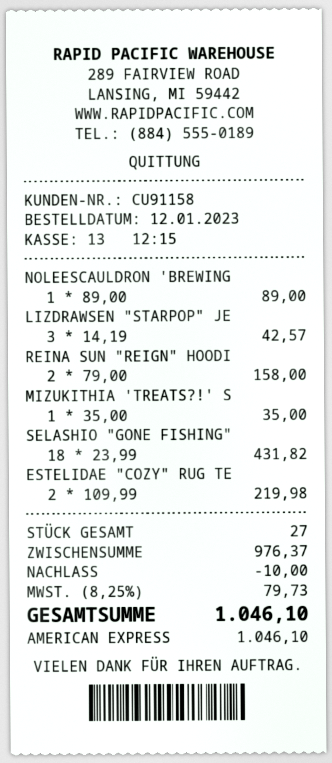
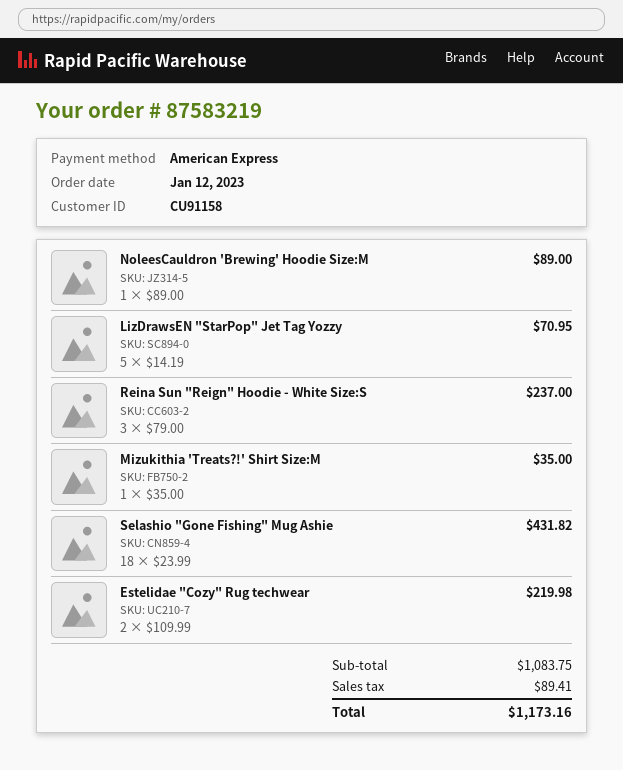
LIZDRAWSEN "STARPOP" JE: 3 x 14.19 = 42.57 -> 5 x 14.19 = 70.95
REINA SUN "REIGN" HOODI: 2 x 79.00 = 158.00 -> 3 x 79.00 = 237.00
subtotal: 976.37 -> 1083.75
discount: 10.00 -> none
tax: 79.73 -> 89.41
total: 1046.10 -> 1173.16

